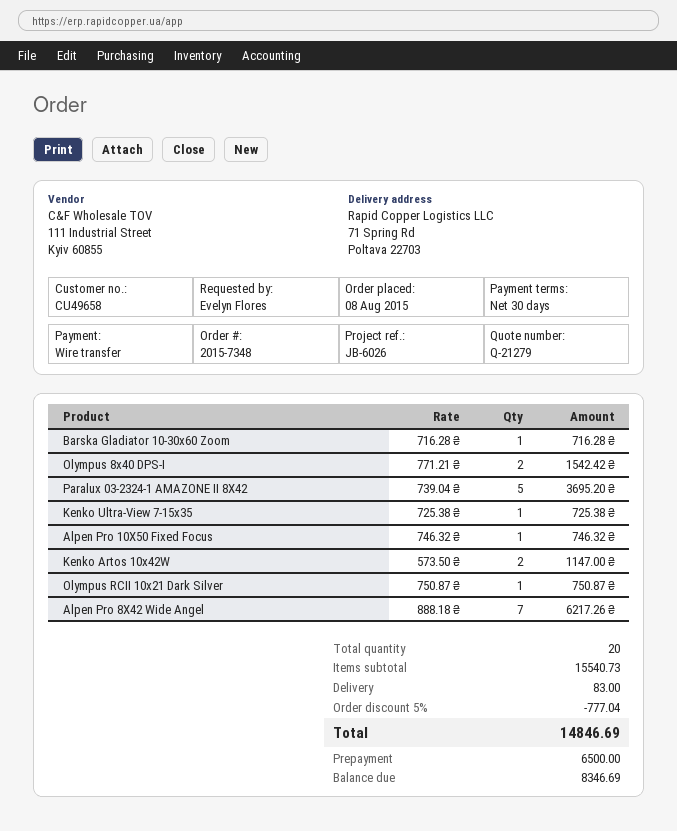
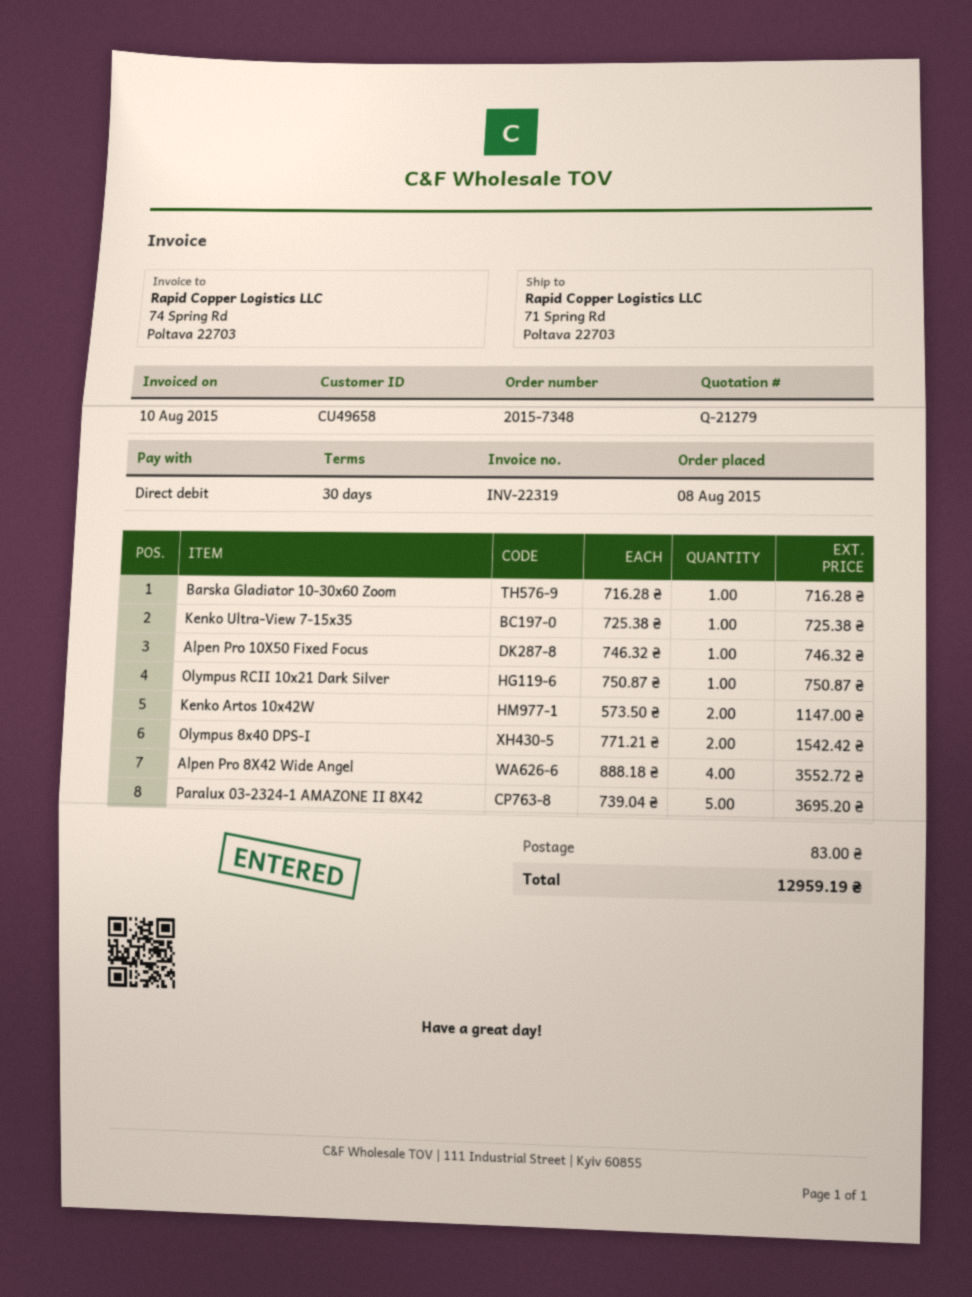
payment method: bank transfer -> direct debit
Alpen Pro 8X42 Wide Angel: 7 x 888.18 = 6217.26 -> 4 x 888.18 = 3552.72
discount: 5% = 777.04 -> none
total: 14846.69 -> 12959.19

